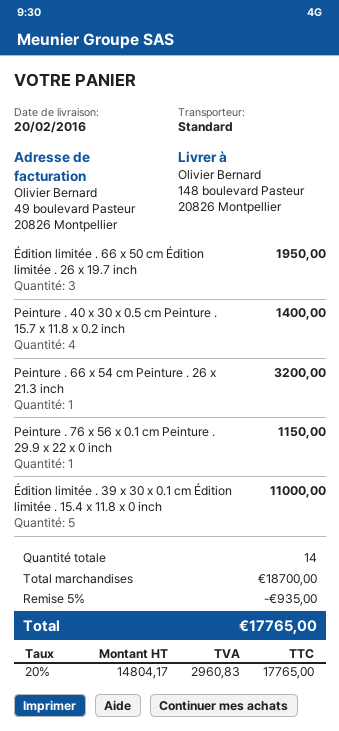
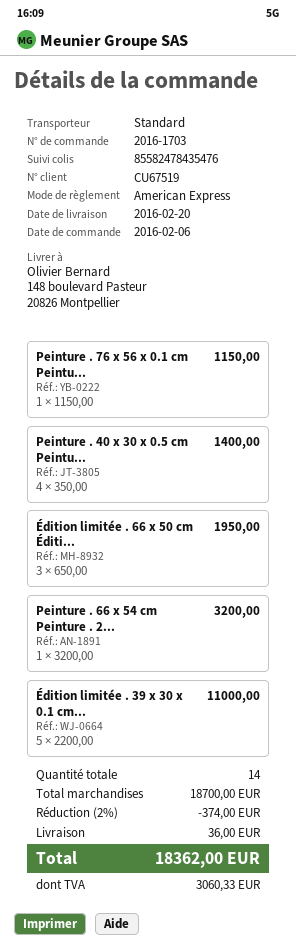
discount: 5% = 935.00 -> 2% = 374.00
shipping: none -> 36.00
tax: 2960.83 -> 3060.33
total: 17765.00 -> 18362.00

